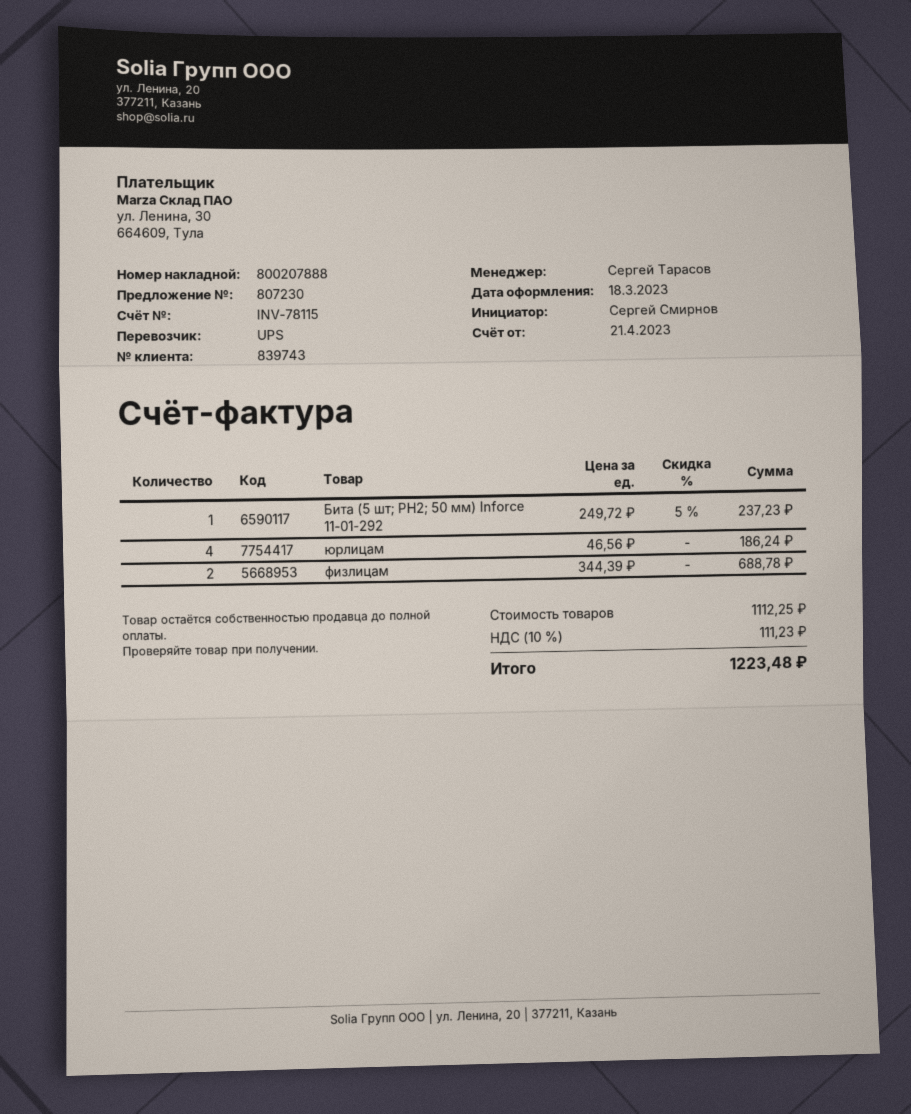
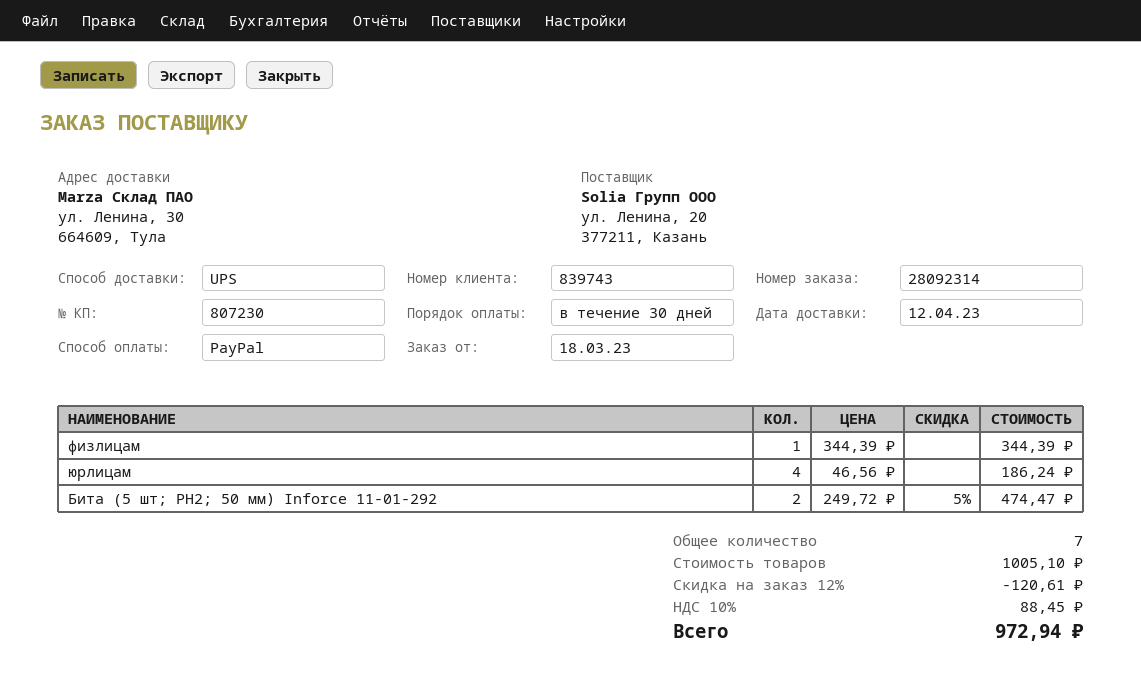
Бита (5 шт; PH2; 50 мм) Inforce 11-01-292: 1 x 249.72 - 5% = 237.23 -> 2 x 249.72 - 5% = 474.47
физлицам: 2 x 344.39 = 688.78 -> 1 x 344.39 = 344.39
subtotal: 1112.25 -> 1005.10
discount: none -> 12% = 120.61
tax: 10% = 111.23 -> 10% = 88.45
total: 1223.48 -> 972.94

